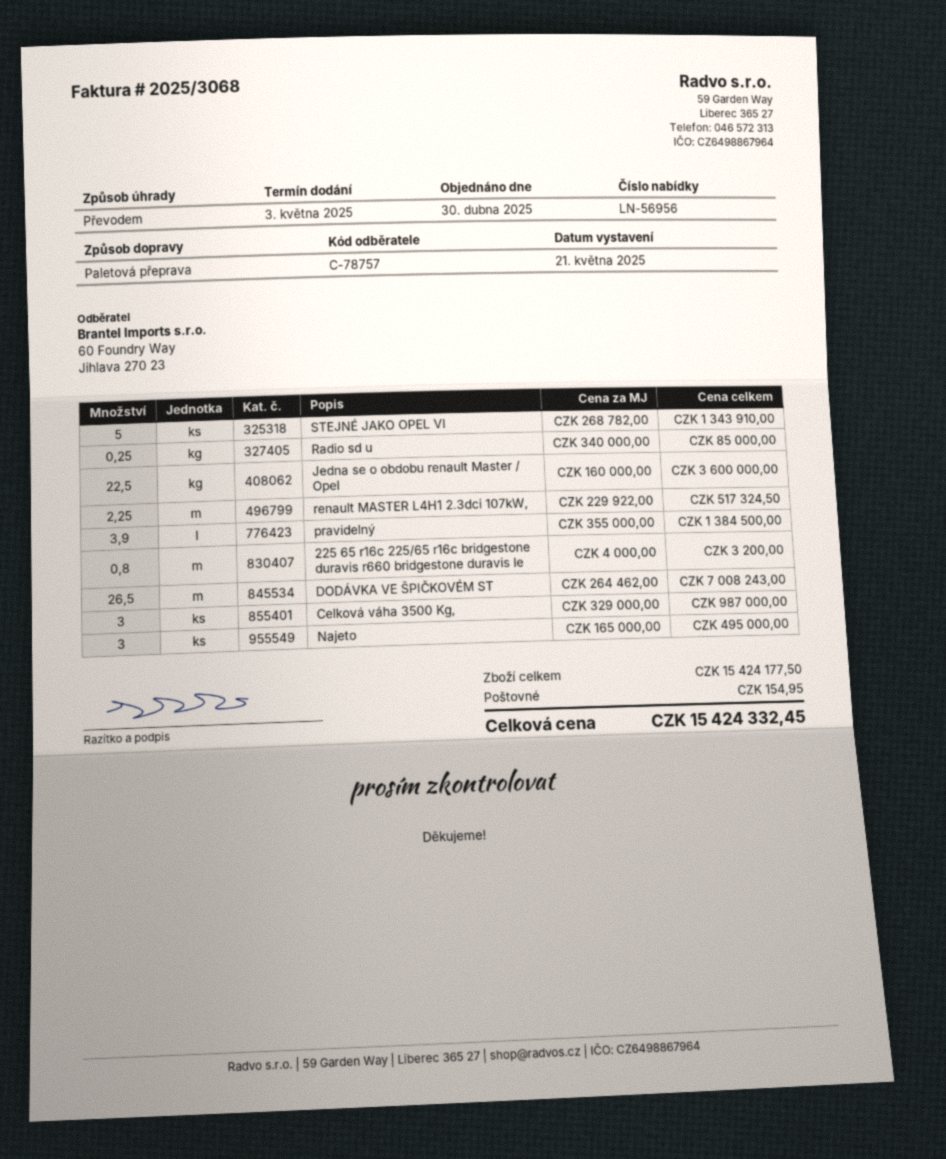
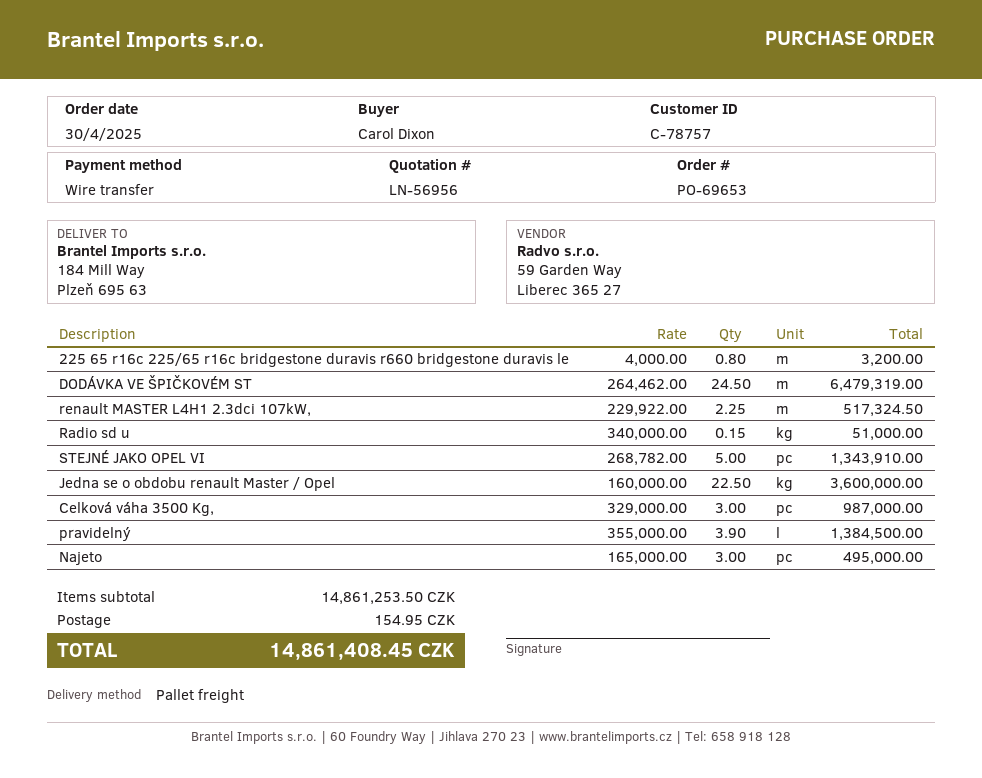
Radio sd u: 0.25 x 340000.00 = 85000.00 -> 0.15 x 340000.00 = 51000.00
DODÁVKA VE ŠPIČKOVÉM ST: 26.5 x 264462.00 = 7008243.00 -> 24.5 x 264462.00 = 6479319.00
subtotal: 15424177.50 -> 14861253.50
total: 15424332.45 -> 14861408.45

